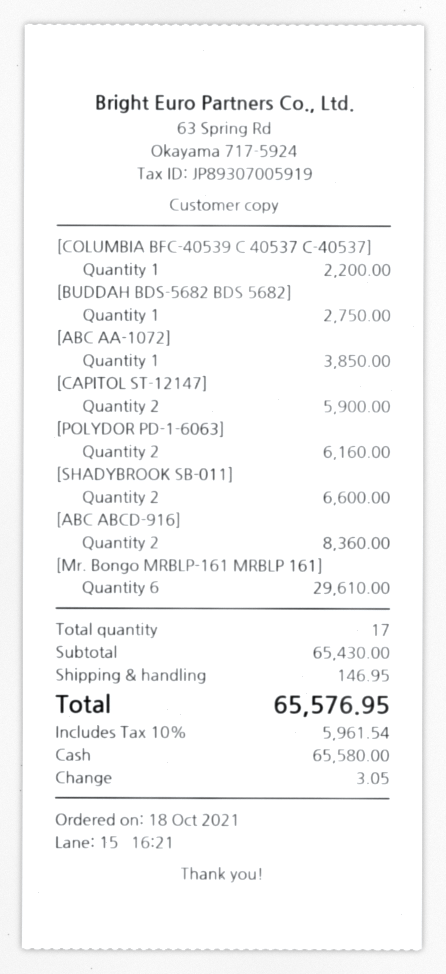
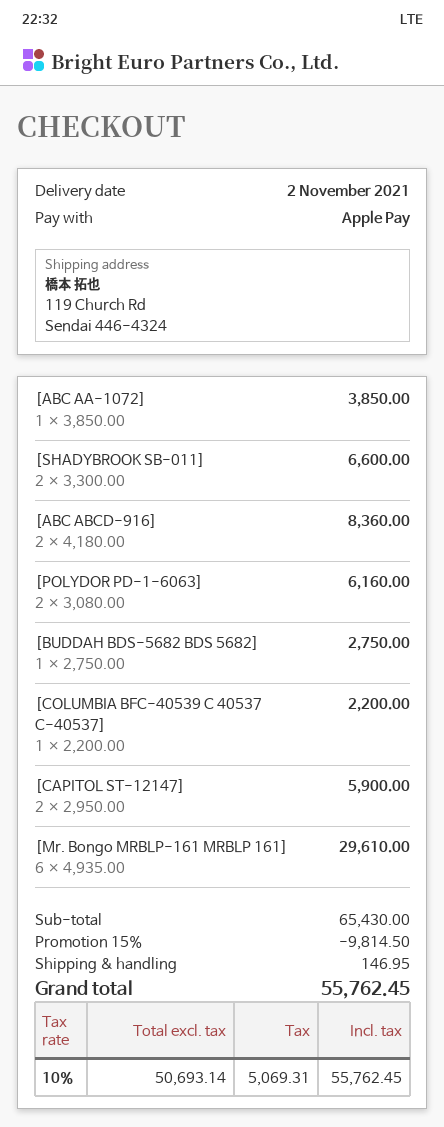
payment method: cash -> Apple Pay
discount: none -> 15% = 9814.50
tax: 10% = 5961.54 -> 10% = 5069.31
total: 65576.95 -> 55762.45

